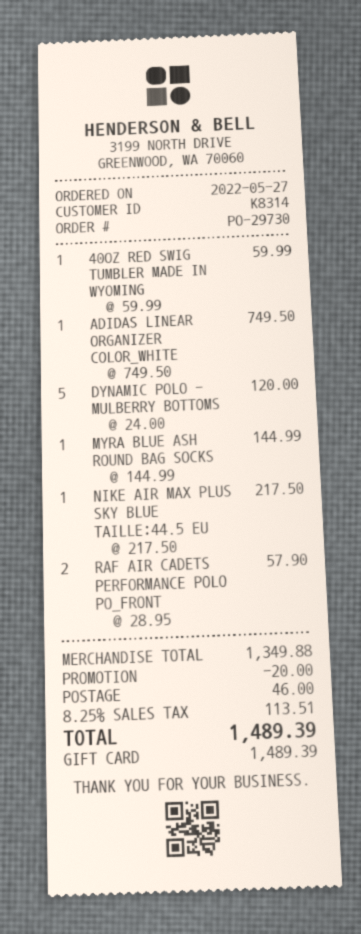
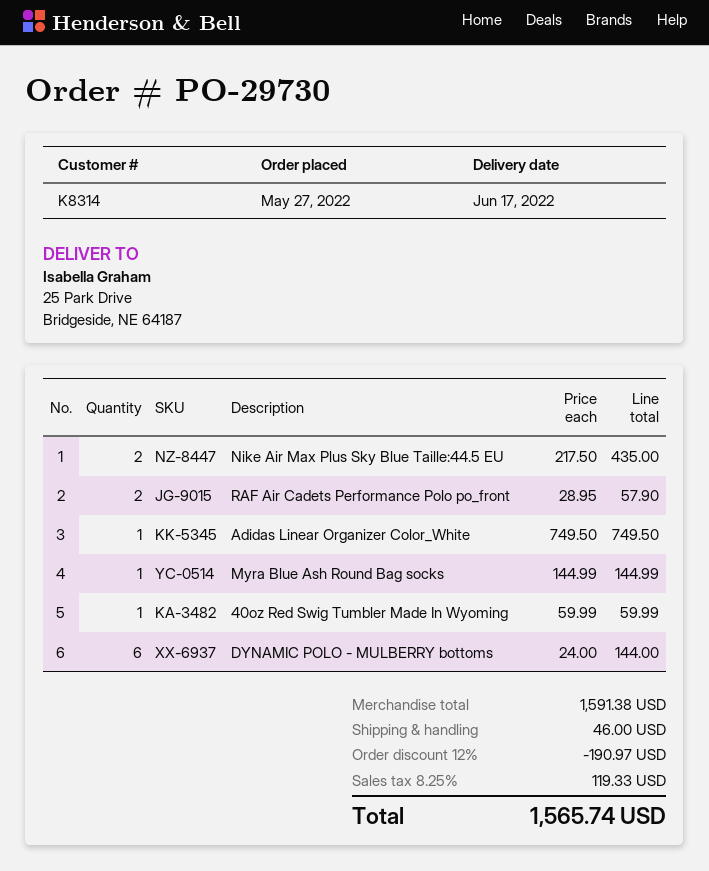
DYNAMIC POLO - MULBERRY BOTTOMS: 5 x 24.00 = 120.00 -> 6 x 24.00 = 144.00
NIKE AIR MAX PLUS SKY BLUE TAILLE:44.5 EU: 1 x 217.50 = 217.50 -> 2 x 217.50 = 435.00
subtotal: 1349.88 -> 1591.38
discount: 20.00 -> 190.97
tax: 8.25% = 113.51 -> 8.25% = 119.33
total: 1489.39 -> 1565.74

